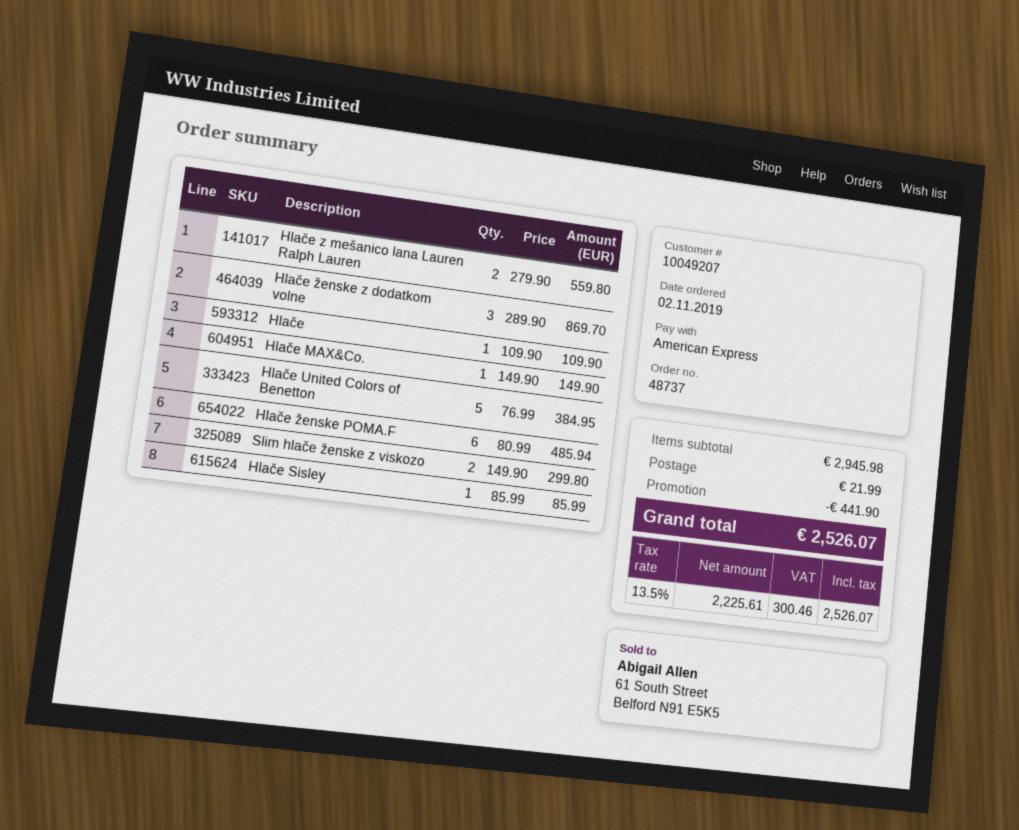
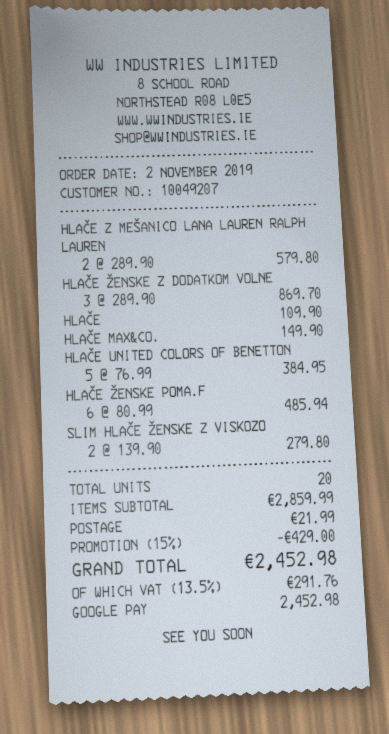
payment method: American Express -> Google Pay
Hlače z mešanico lana Lauren Ralph Lauren: 2 x 279.90 = 559.80 -> 2 x 289.90 = 579.80
Slim hlače ženske z viskozo: 2 x 149.90 = 299.80 -> 2 x 139.90 = 279.80
Hlače Sisley: 1 x 85.99 = 85.99 -> none
subtotal: 2945.98 -> 2859.99
discount: 441.90 -> 429.00
tax: 13.5% = 300.46 -> 13.5% = 291.76
total: 2526.07 -> 2452.98

